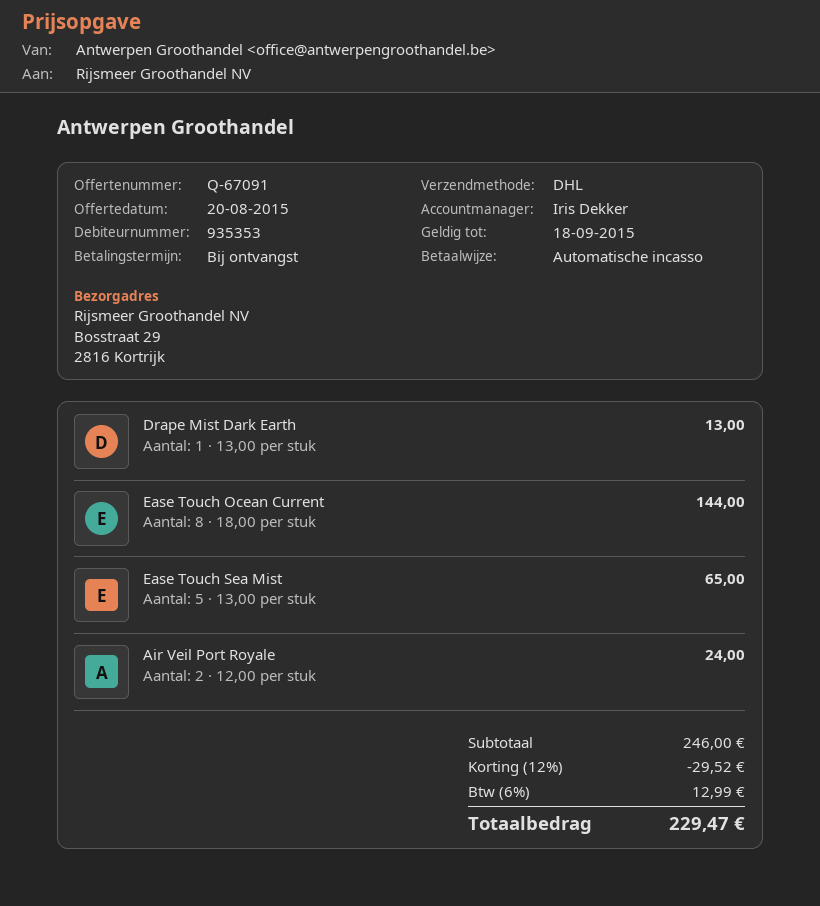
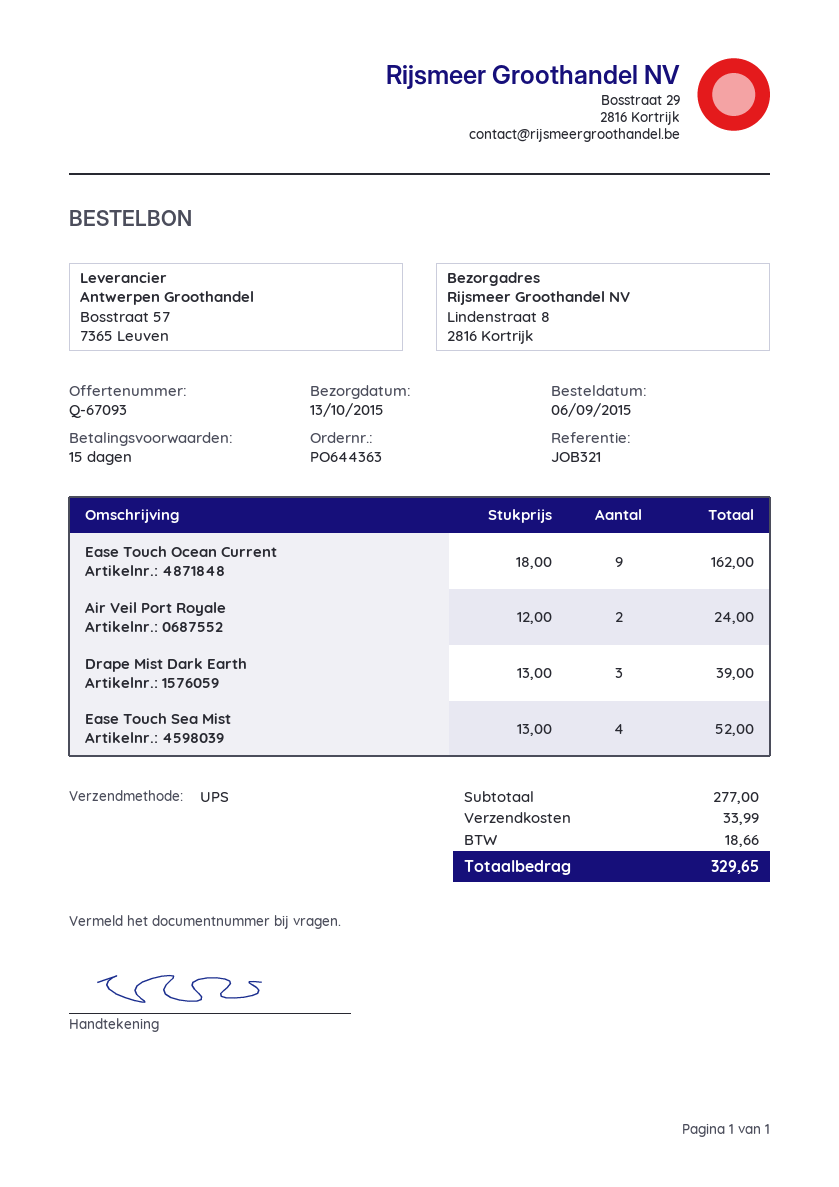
quote number: Q-67091 -> Q-67093
payment terms: on receipt -> 15 days
shipping method: DHL -> UPS
ship to: Bosstraat 29, 2816 Kortrijk -> Lindenstraat 8, 2816 Kortrijk
Drape Mist Dark Earth: 1 x 13.00 = 13.00 -> 3 x 13.00 = 39.00
Ease Touch Ocean Current: 8 x 18.00 = 144.00 -> 9 x 18.00 = 162.00
Ease Touch Sea Mist: 5 x 13.00 = 65.00 -> 4 x 13.00 = 52.00
subtotal: 246.00 -> 277.00
discount: 12% = 29.52 -> none
shipping: none -> 33.99
tax: 12.99 -> 18.66
total: 229.47 -> 329.65

